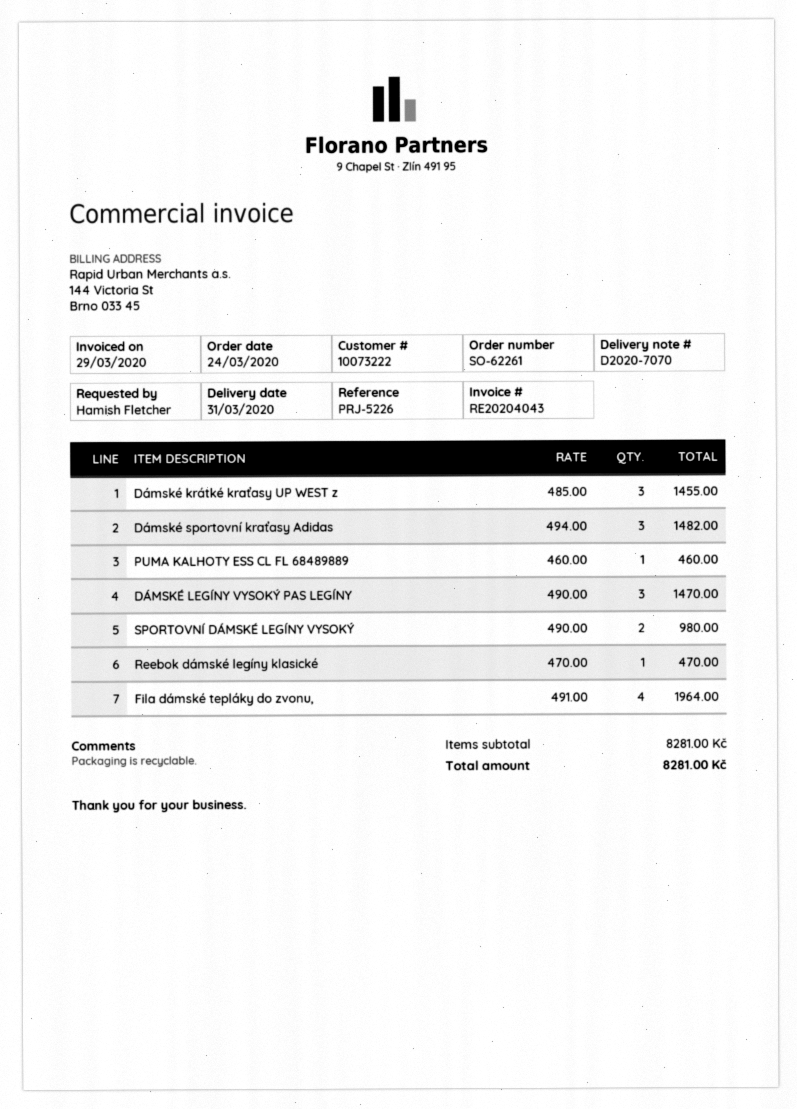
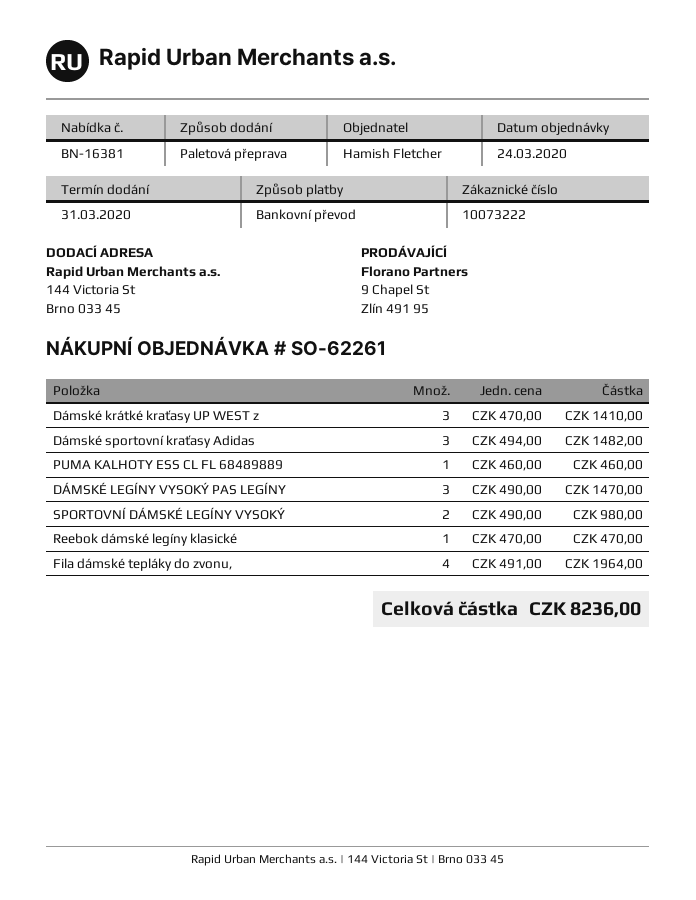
Dámské krátké kraťasy UP WEST z: 3 x 485.00 = 1455.00 -> 3 x 470.00 = 1410.00
total: 8281.00 -> 8236.00

